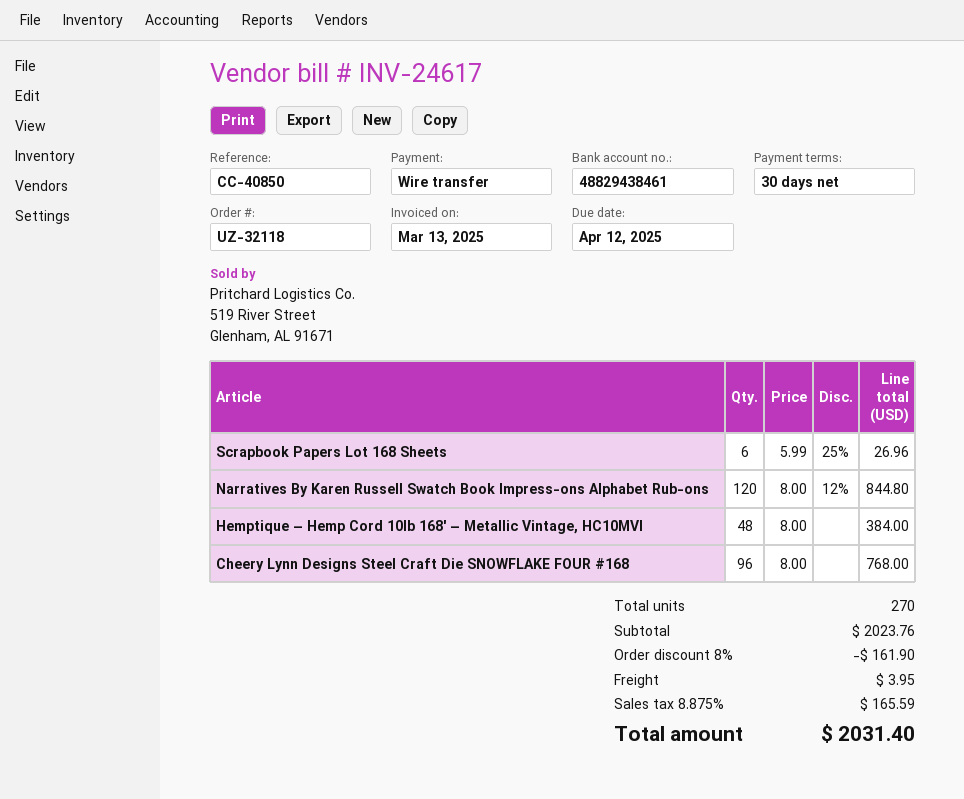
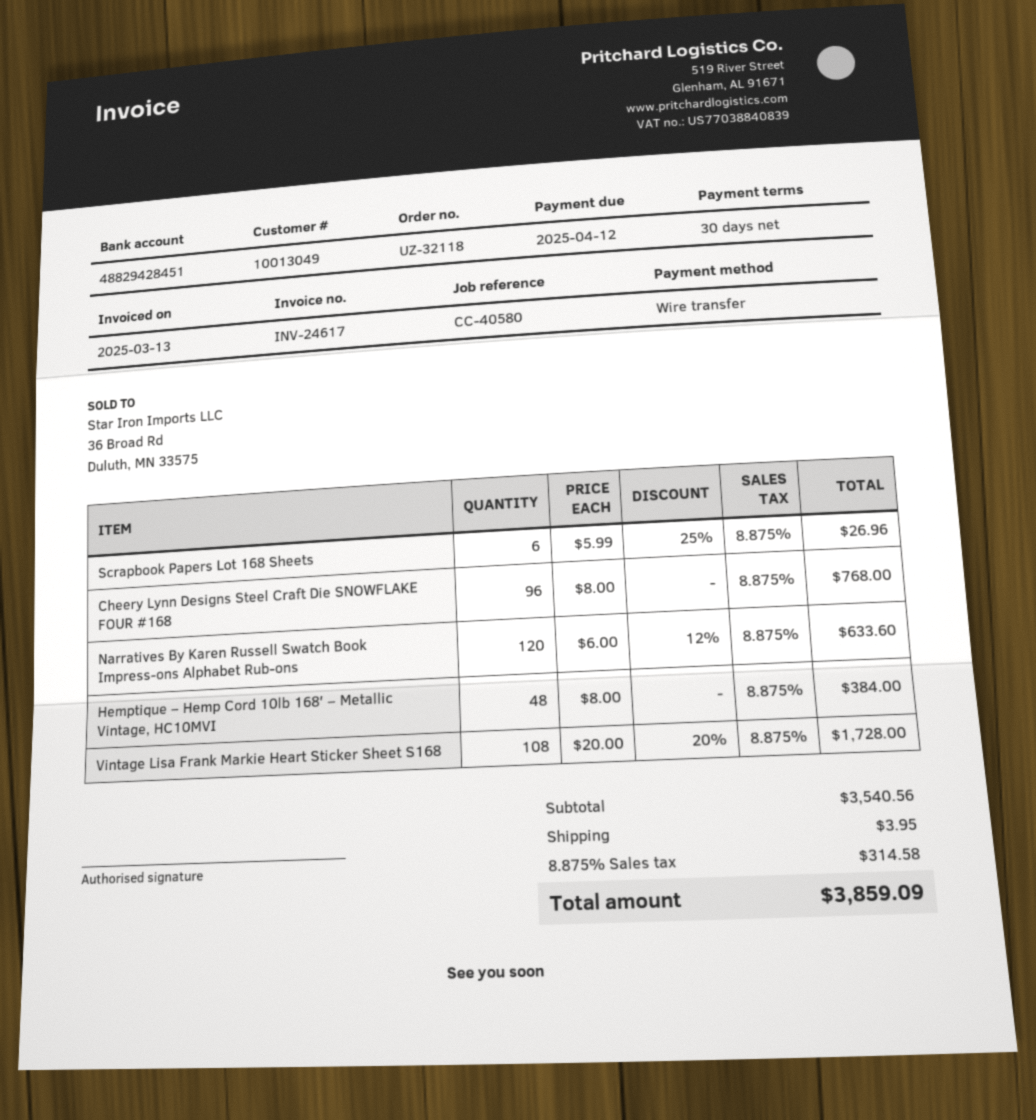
reference: CC-40850 -> CC-40580
bank account: 48829438461 -> 48829428451
Narratives By Karen Russell Swatch Book Impress-ons Alphabet Rub-ons: 120 x 8.00 - 12% = 844.80 -> 120 x 6.00 - 12% = 633.60
Vintage Lisa Frank Markie Heart Sticker Sheet S168: none -> 108 x 20.00 - 20% = 1728.00
subtotal: 2023.76 -> 3540.56
discount: 8% = 161.90 -> none
tax: 8.875% = 165.59 -> 8.875% = 314.58
total: 2031.40 -> 3859.09

